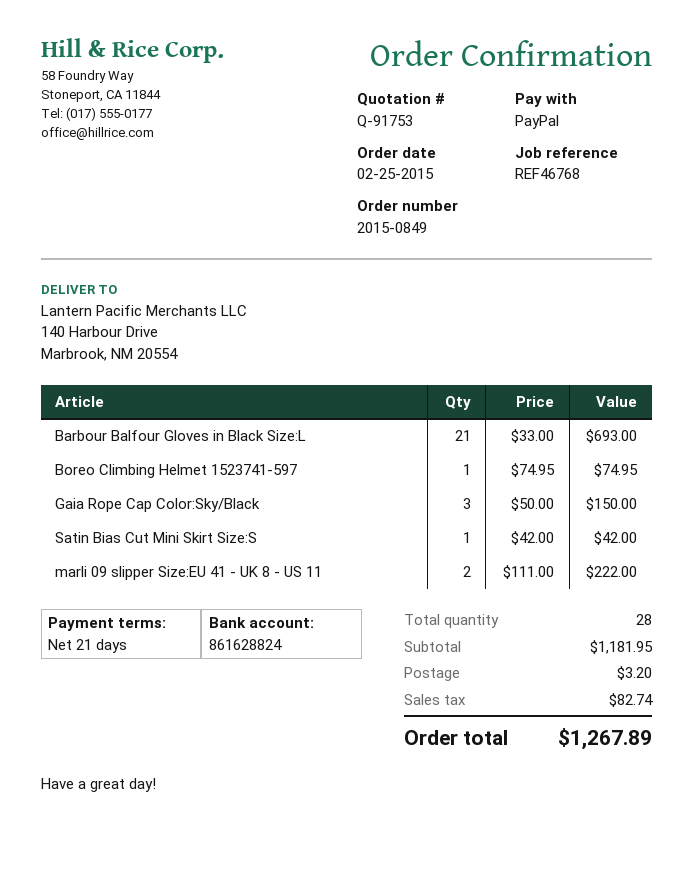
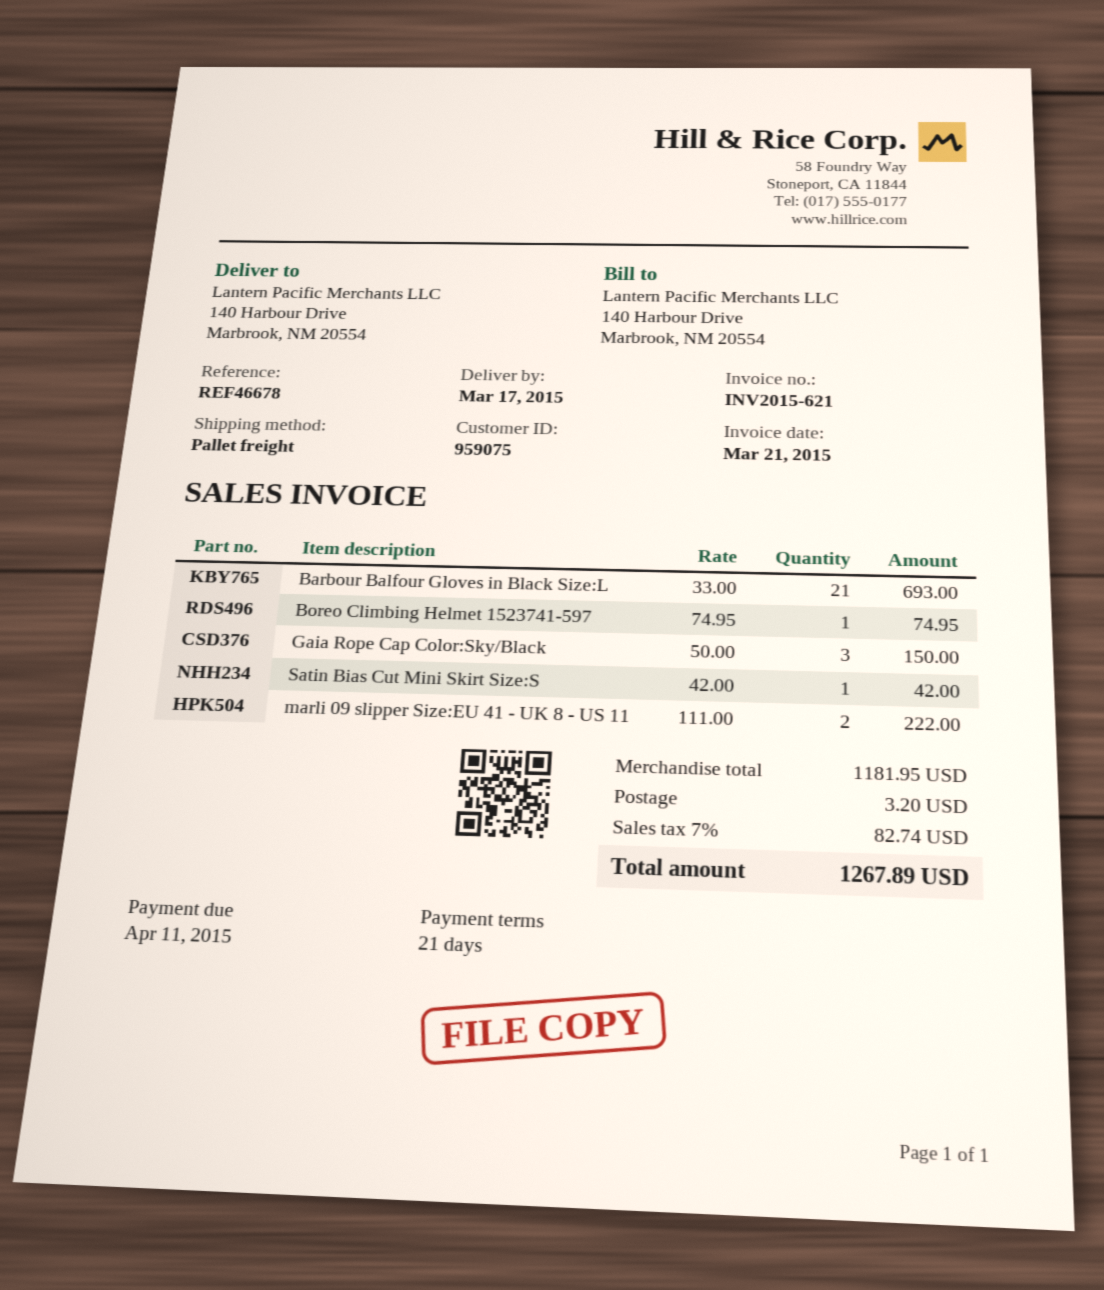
reference: REF46768 -> REF46678

